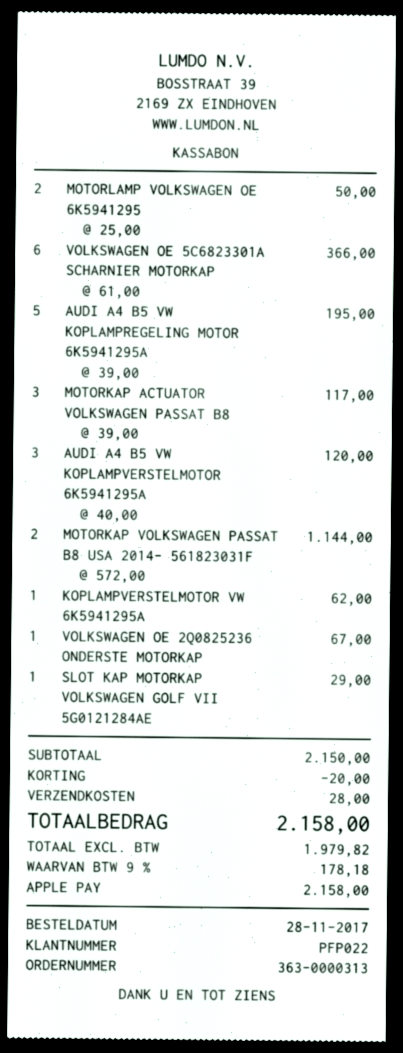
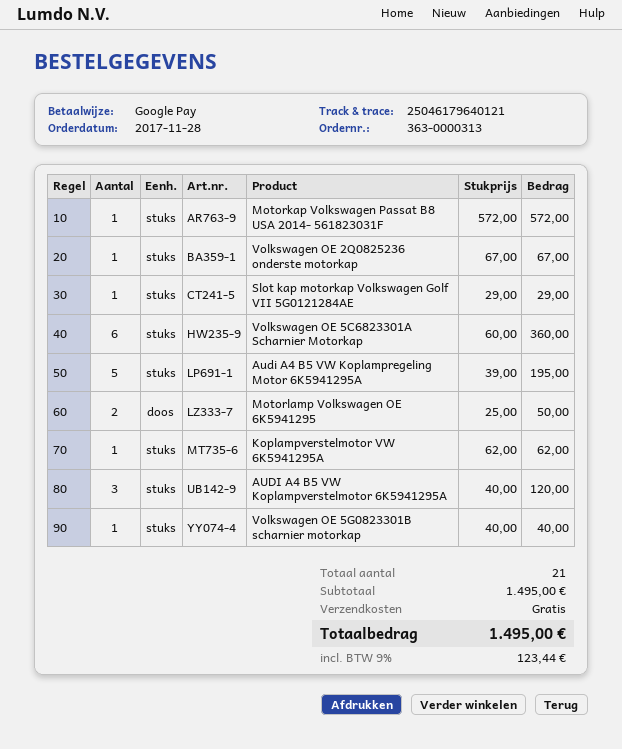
payment method: Apple Pay -> Google Pay
VOLKSWAGEN OE 5C6823301A SCHARNIER MOTORKAP: 6 x 61.00 = 366.00 -> 6 x 60.00 = 360.00
MOTORKAP ACTUATOR VOLKSWAGEN PASSAT B8: 3 x 39.00 = 117.00 -> none
MOTORKAP VOLKSWAGEN PASSAT B8 USA 2014- 561823031F: 2 x 572.00 = 1144.00 -> 1 x 572.00 = 572.00
Volkswagen OE 5G0823301B scharnier motorkap: none -> 1 x 40.00 = 40.00
subtotal: 2150.00 -> 1495.00
discount: 20.00 -> none
shipping: 28.00 -> 0.00
tax: 9% = 178.18 -> 9% = 123.44
total: 2158.00 -> 1495.00

